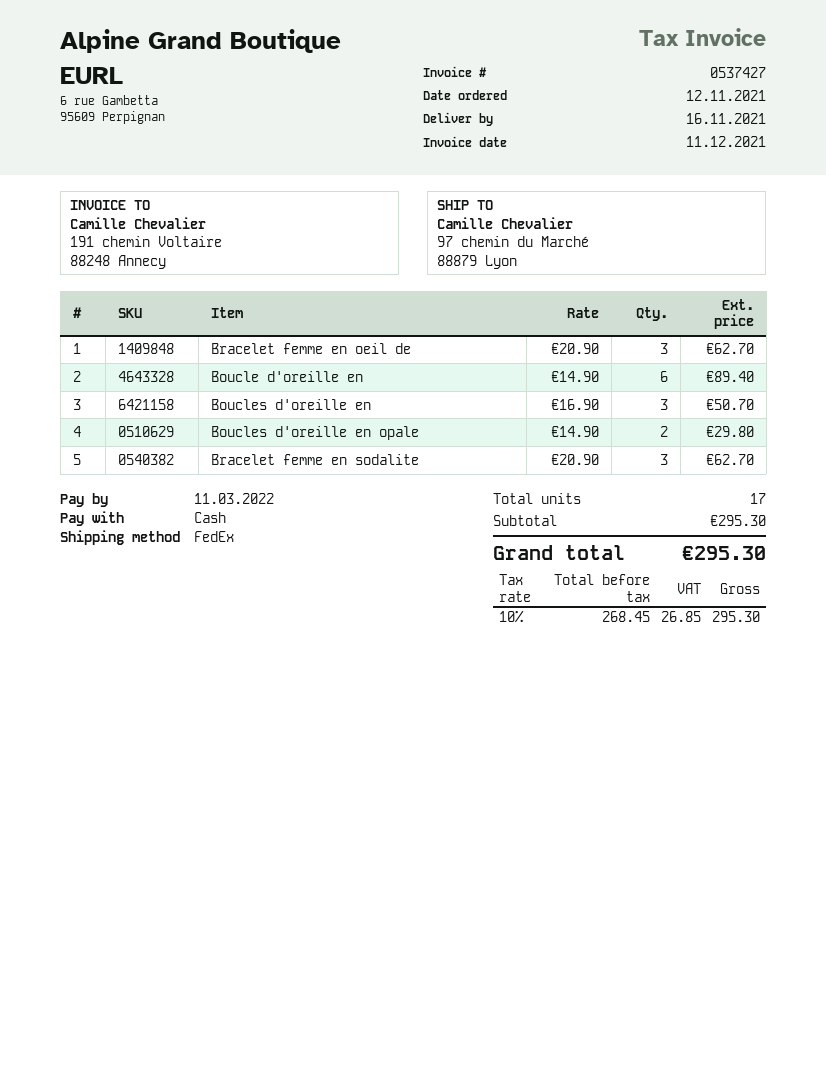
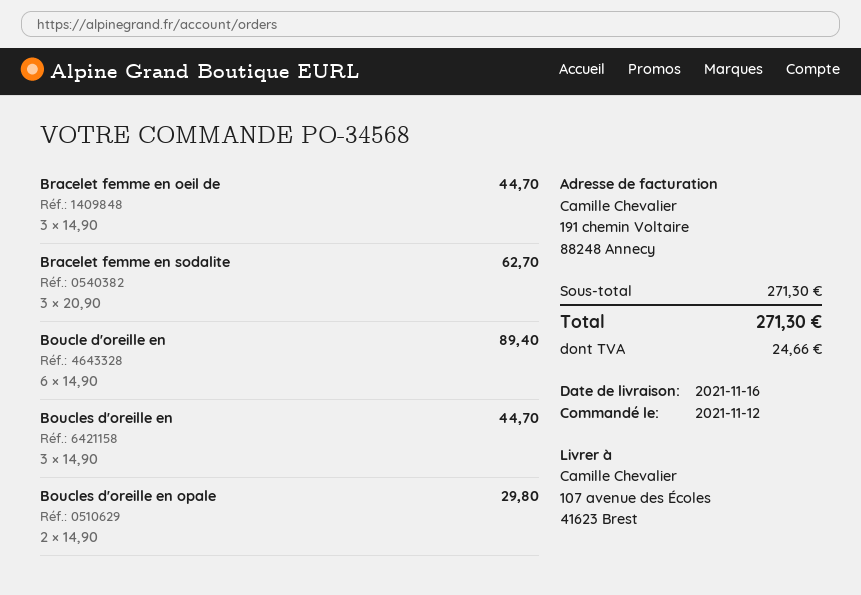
ship to: 97 chemin du Marché, 88879 Lyon -> 107 avenue des Écoles, 41623 Brest
Bracelet femme en oeil de: 3 x 20.90 = 62.70 -> 3 x 14.90 = 44.70
Boucles d'oreille en: 3 x 16.90 = 50.70 -> 3 x 14.90 = 44.70
subtotal: 295.30 -> 271.30
tax: 26.85 -> 24.66
total: 295.30 -> 271.30

